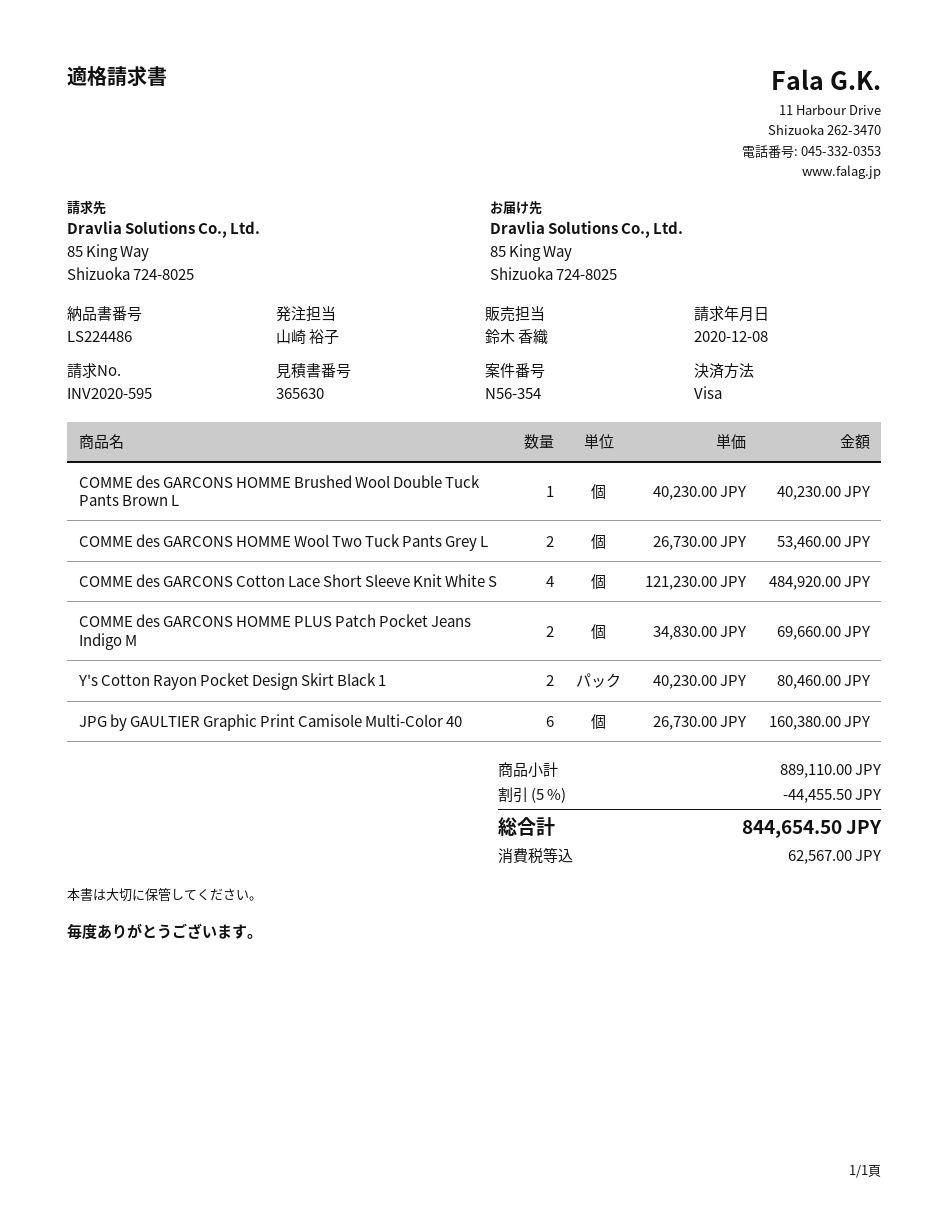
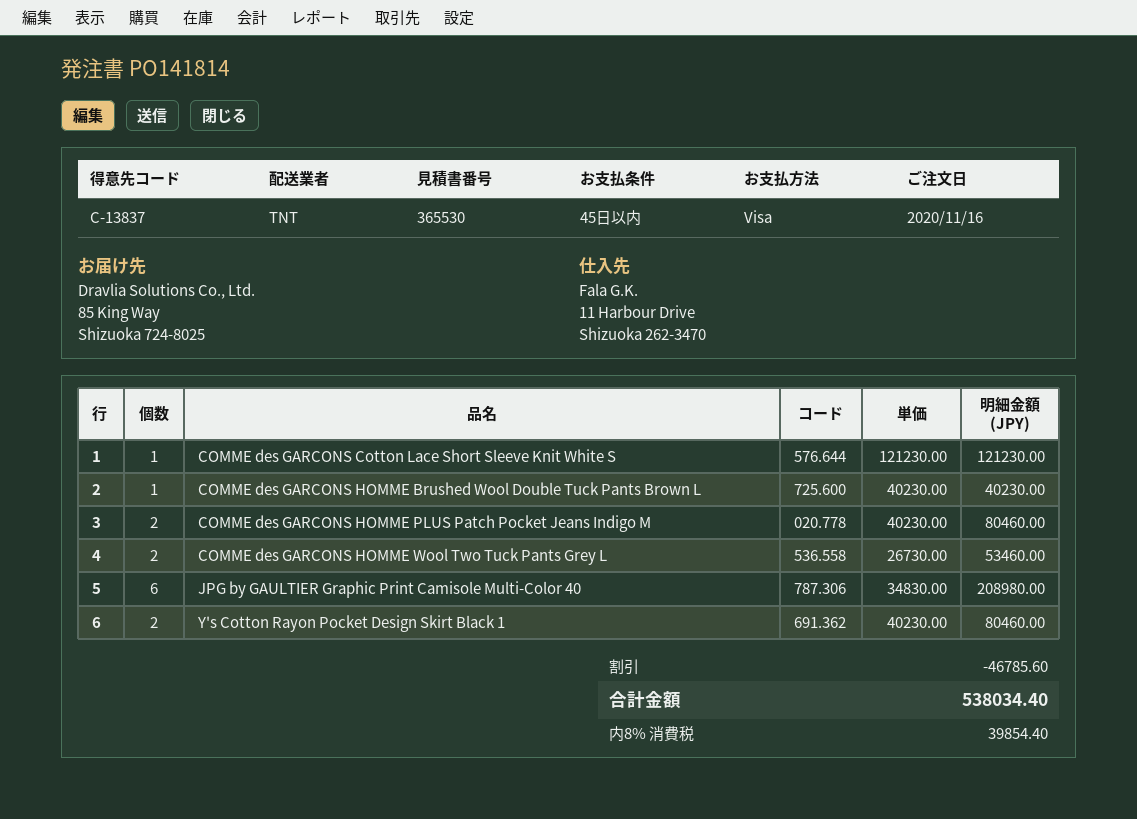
quote number: 365630 -> 365530
COMME des GARCONS Cotton Lace Short Sleeve Knit White S: 4 x 121230.00 = 484920.00 -> 1 x 121230.00 = 121230.00
COMME des GARCONS HOMME PLUS Patch Pocket Jeans Indigo M: 2 x 34830.00 = 69660.00 -> 2 x 40230.00 = 80460.00
JPG by GAULTIER Graphic Print Camisole Multi-Color 40: 6 x 26730.00 = 160380.00 -> 6 x 34830.00 = 208980.00
discount: 44455.50 -> 46785.60
tax: 62567.00 -> 39854.40
total: 844654.50 -> 538034.40

